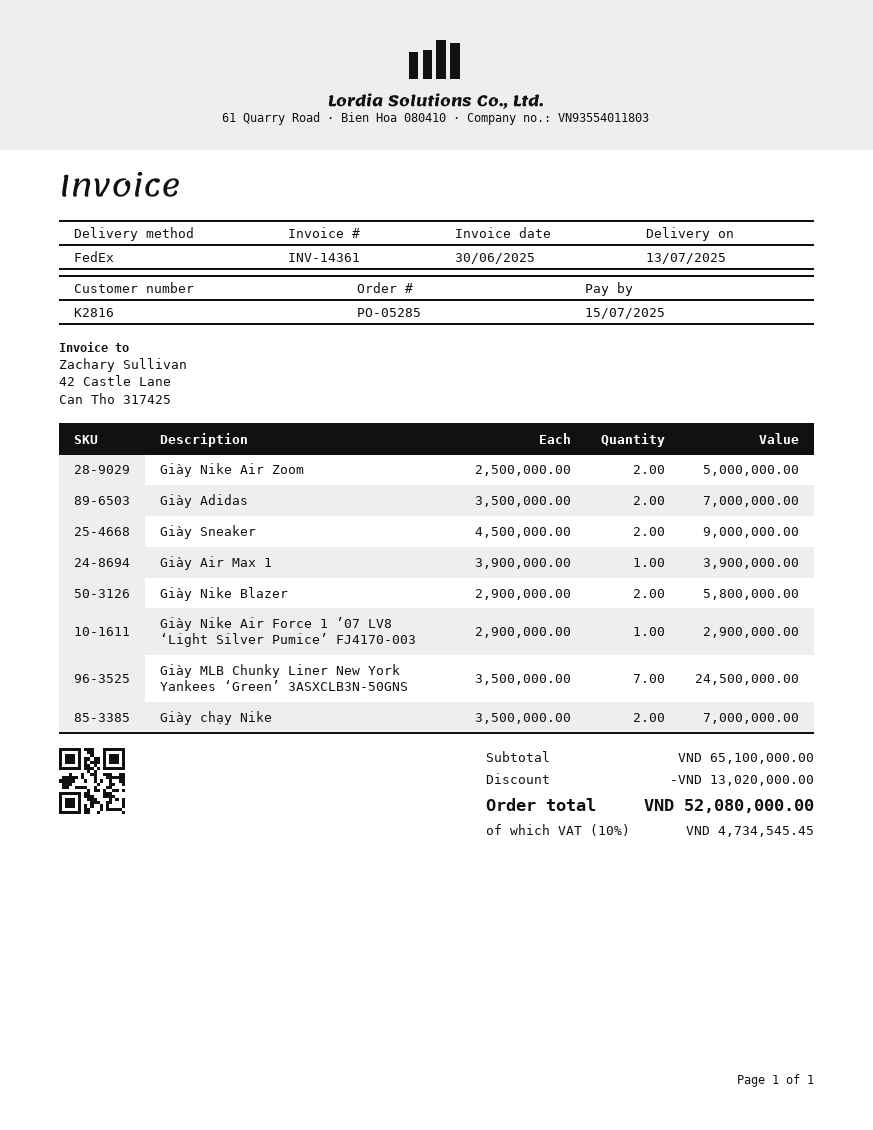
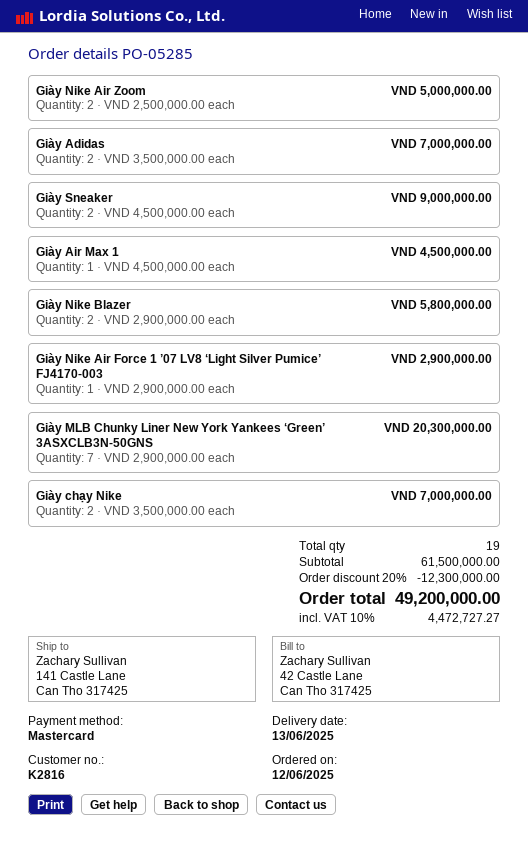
delivery date: 2025-07-13 -> 2025-06-13
Giày Air Max 1: 1 x 3900000.00 = 3900000.00 -> 1 x 4500000.00 = 4500000.00
Giày MLB Chunky Liner New York Yankees ‘Green’ 3ASXCLB3N-50GNS: 7 x 3500000.00 = 24500000.00 -> 7 x 2900000.00 = 20300000.00
subtotal: 65100000.00 -> 61500000.00
discount: 13020000.00 -> 12300000.00
tax: 10% = 4734545.45 -> 10% = 4472727.27
total: 52080000.00 -> 49200000.00

